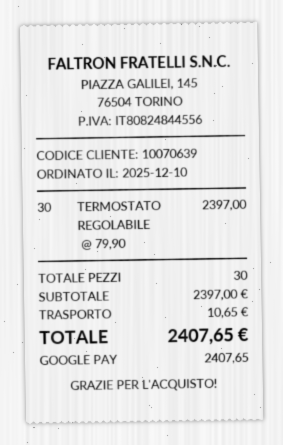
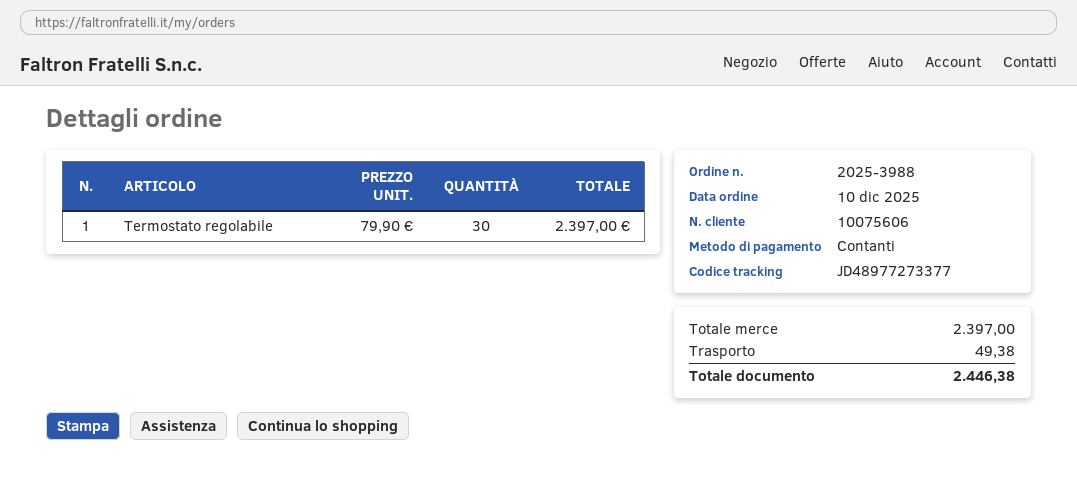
customer number: 10070639 -> 10075606
payment method: Google Pay -> cash
shipping: 10.65 -> 49.38
total: 2407.65 -> 2446.38

